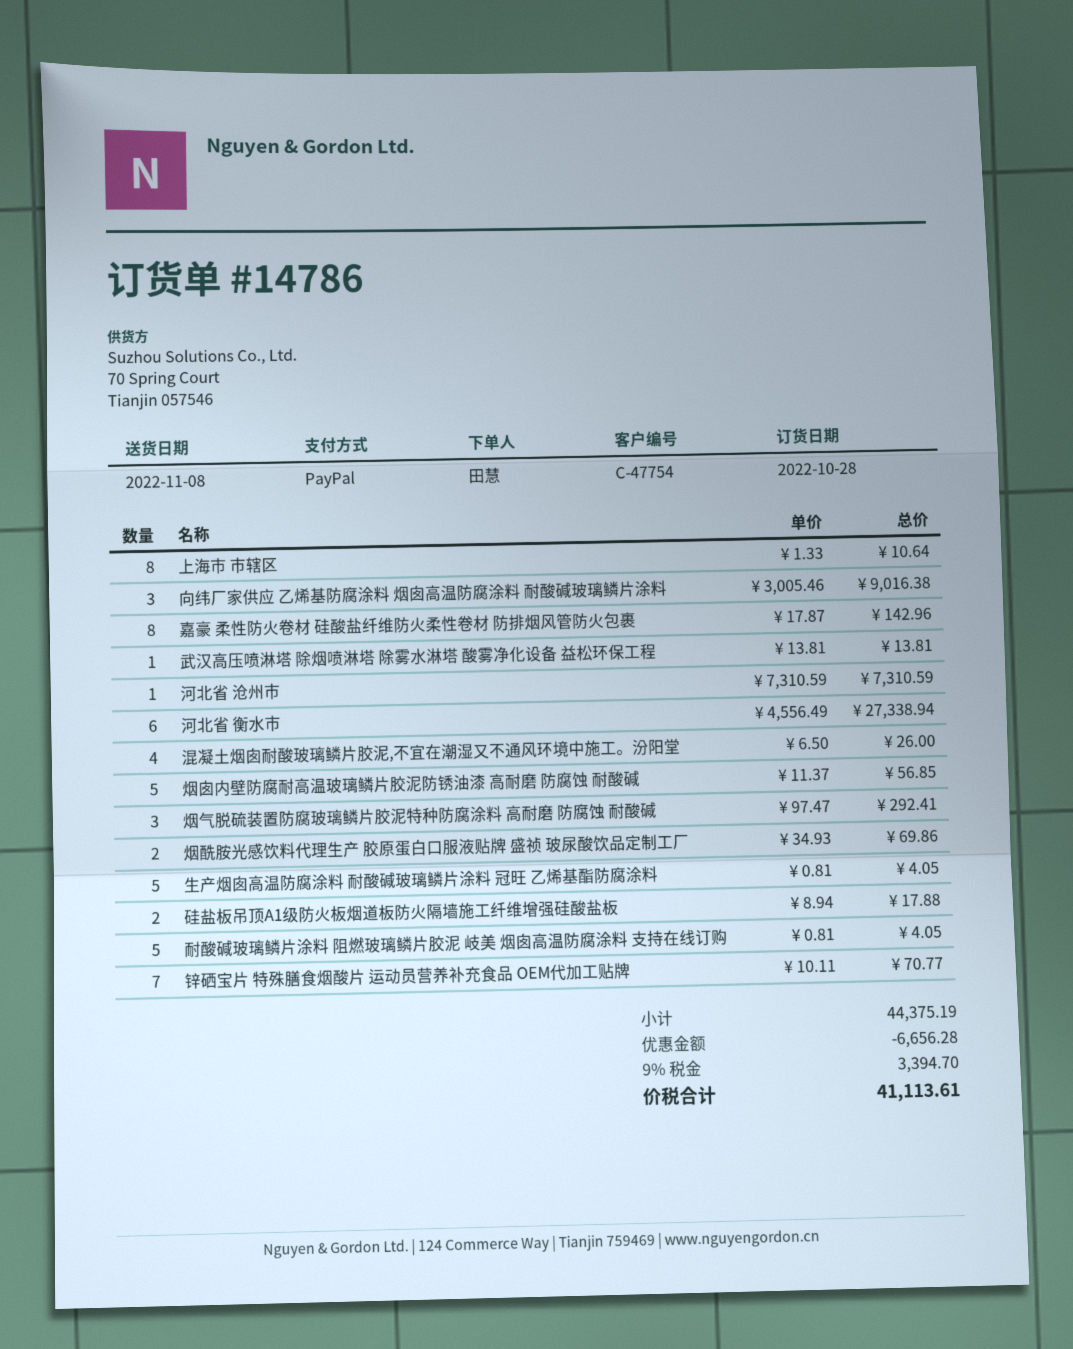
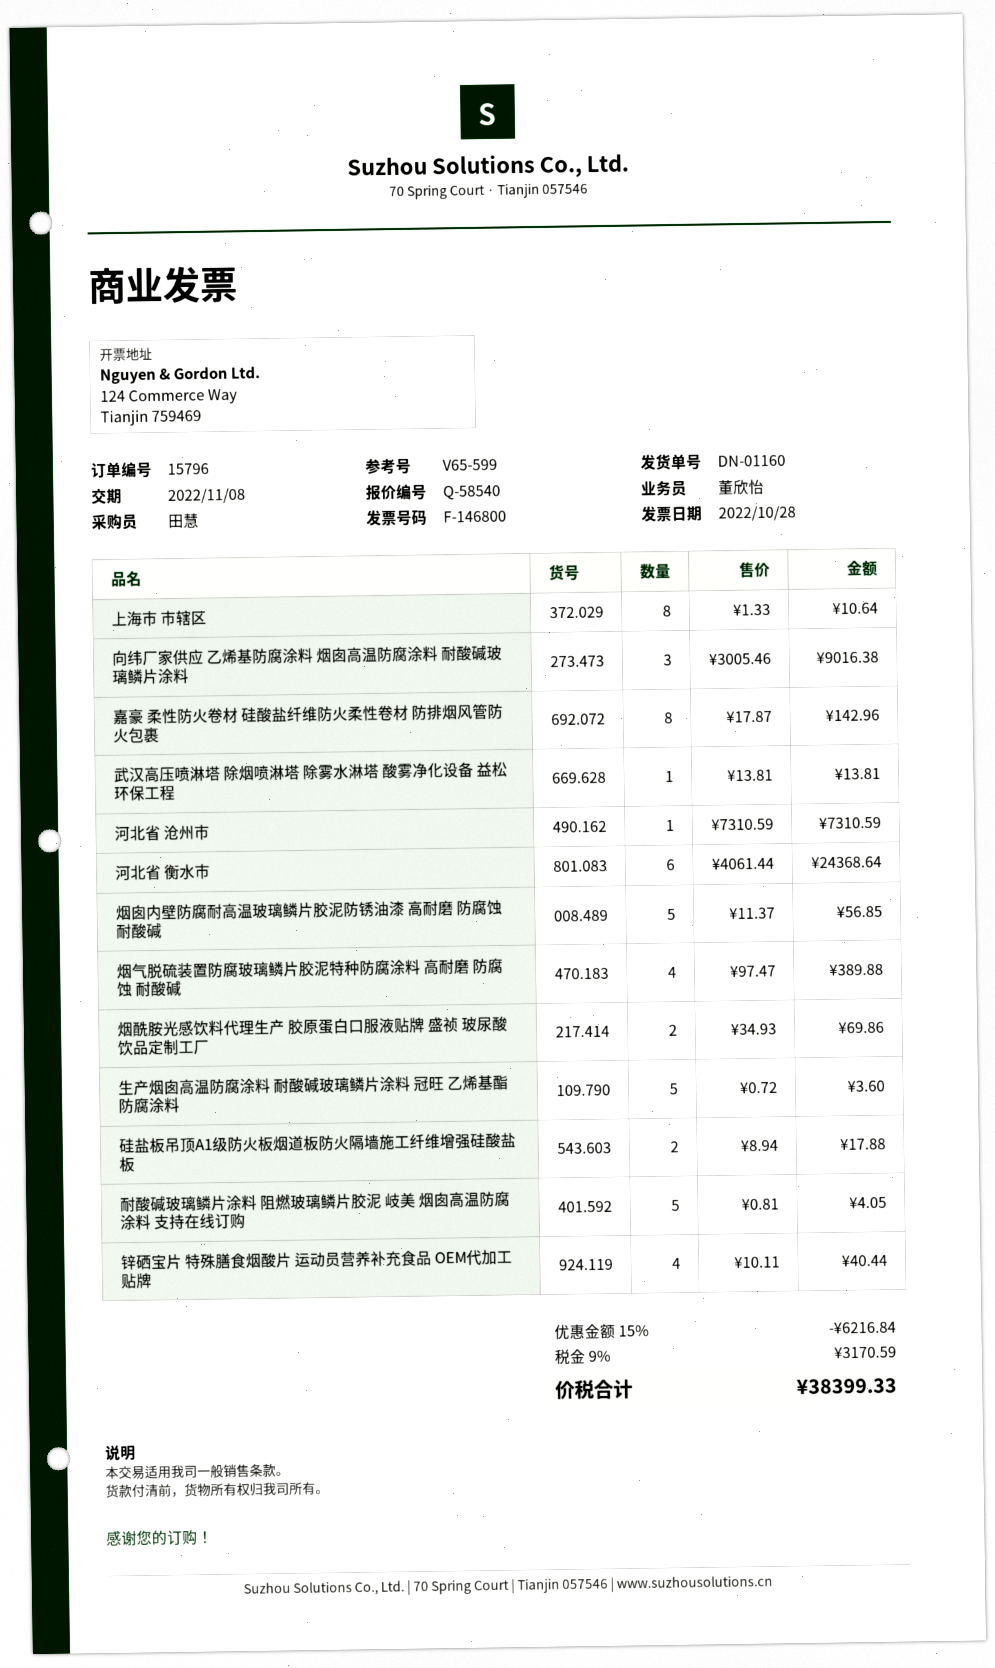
order number: 14786 -> 15796
河北省 衡水市: 6 x 4556.49 = 27338.94 -> 6 x 4061.44 = 24368.64
混凝土烟囱耐酸玻璃鳞片胶泥,不宜在潮湿又不通风环境中施工。汾阳堂: 4 x 6.50 = 26.00 -> none
烟气脱硫装置防腐玻璃鳞片胶泥特种防腐涂料 高耐磨 防腐蚀 耐酸碱: 3 x 97.47 = 292.41 -> 4 x 97.47 = 389.88
生产烟囱高温防腐涂料 耐酸碱玻璃鳞片涂料 冠旺 乙烯基酯防腐涂料: 5 x 0.81 = 4.05 -> 5 x 0.72 = 3.60
锌硒宝片 特殊膳食烟酸片 运动员营养补充食品 OEM代加工贴牌: 7 x 10.11 = 70.77 -> 4 x 10.11 = 40.44
discount: 6656.28 -> 6216.84
tax: 9% = 3394.70 -> 9% = 3170.59
total: 41113.61 -> 38399.33

